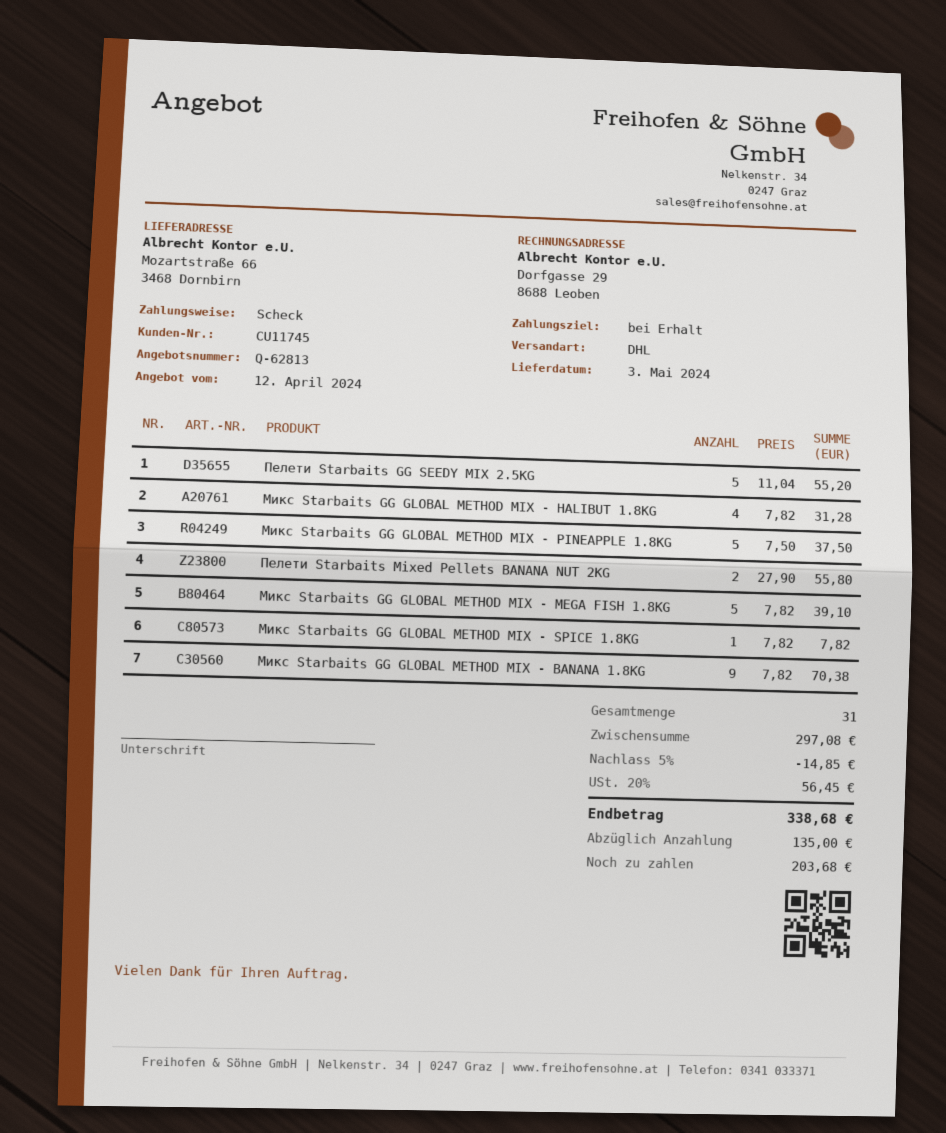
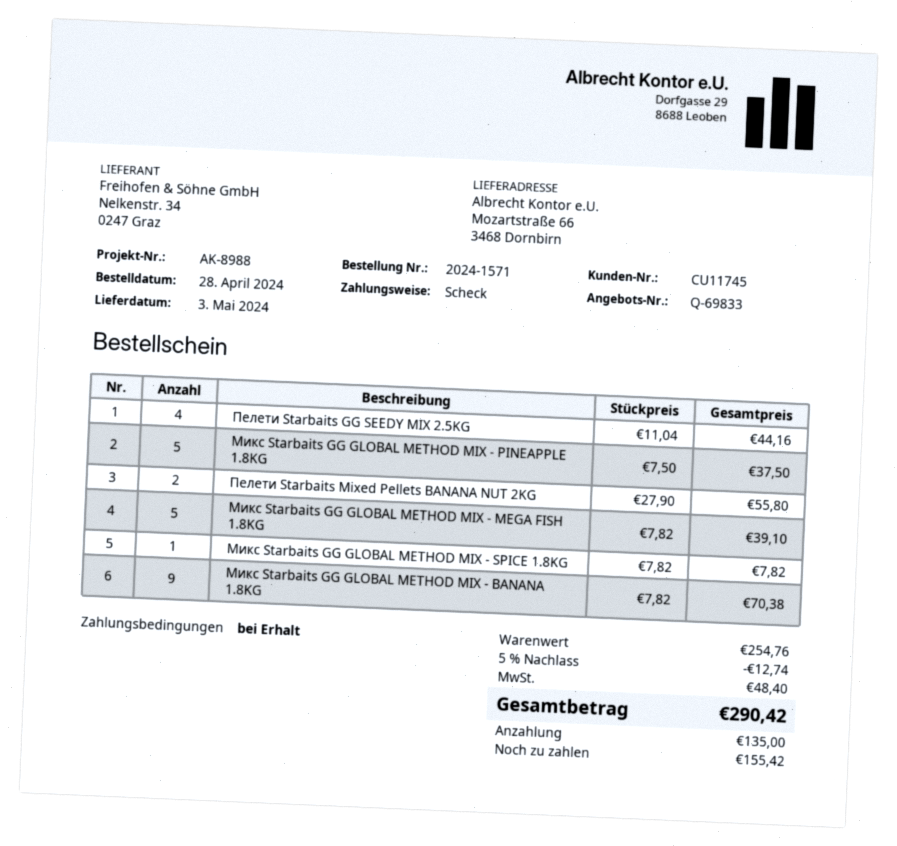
quote number: Q-62813 -> Q-69833
Пелети Starbaits GG SEEDY MIX 2.5KG: 5 x 11.04 = 55.20 -> 4 x 11.04 = 44.16
Микс Starbaits GG GLOBAL METHOD MIX - HALIBUT 1.8KG: 4 x 7.82 = 31.28 -> none
subtotal: 297.08 -> 254.76
discount: 5% = 14.85 -> 5% = 12.74
tax: 56.45 -> 48.40
total: 338.68 -> 290.42
balance: 203.68 -> 155.42

